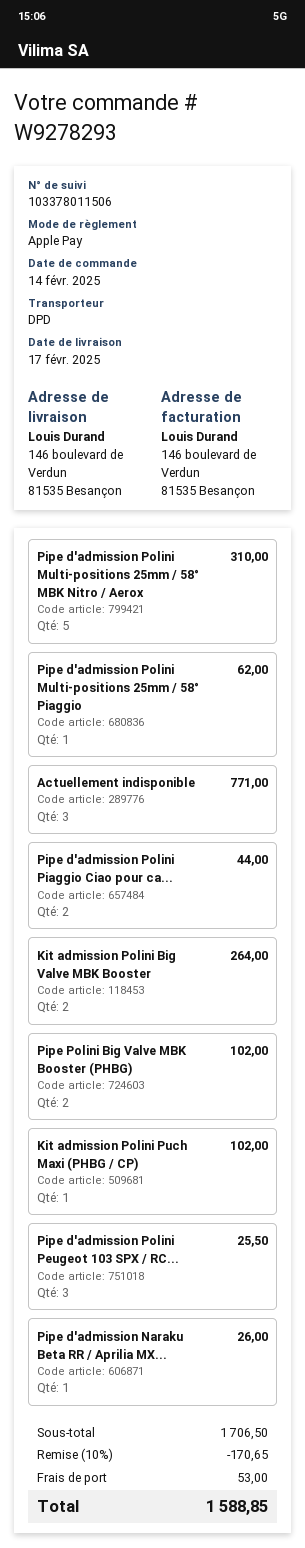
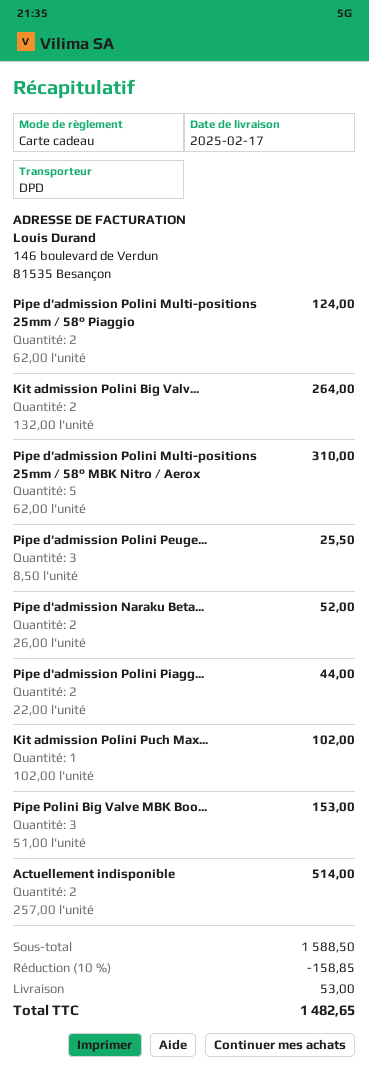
payment method: Apple Pay -> gift card
Pipe d'admission Polini Multi-positions 25mm / 58° Piaggio: 1 for 62.00 -> 2 for 124.00
Actuellement indisponible: 3 for 771.00 -> 2 for 514.00
Pipe Polini Big Valve MBK Booster (PHBG): 2 for 102.00 -> 3 for 153.00
Pipe d'admission Naraku Beta RR / Aprilia MX...: 1 for 26.00 -> 2 for 52.00
subtotal: 1706.50 -> 1588.50
discount: 10% = 170.65 -> 10% = 158.85
total: 1588.85 -> 1482.65

